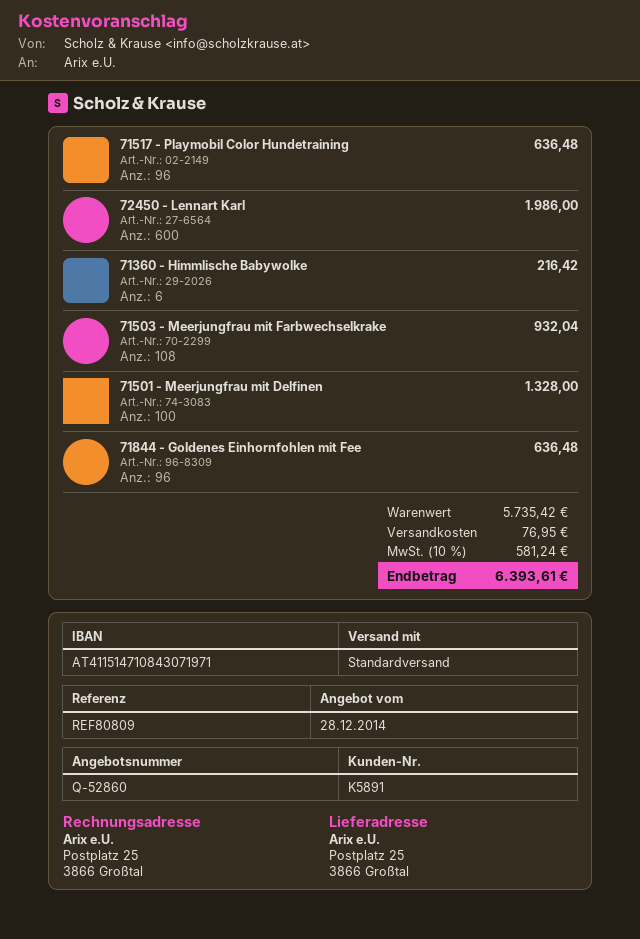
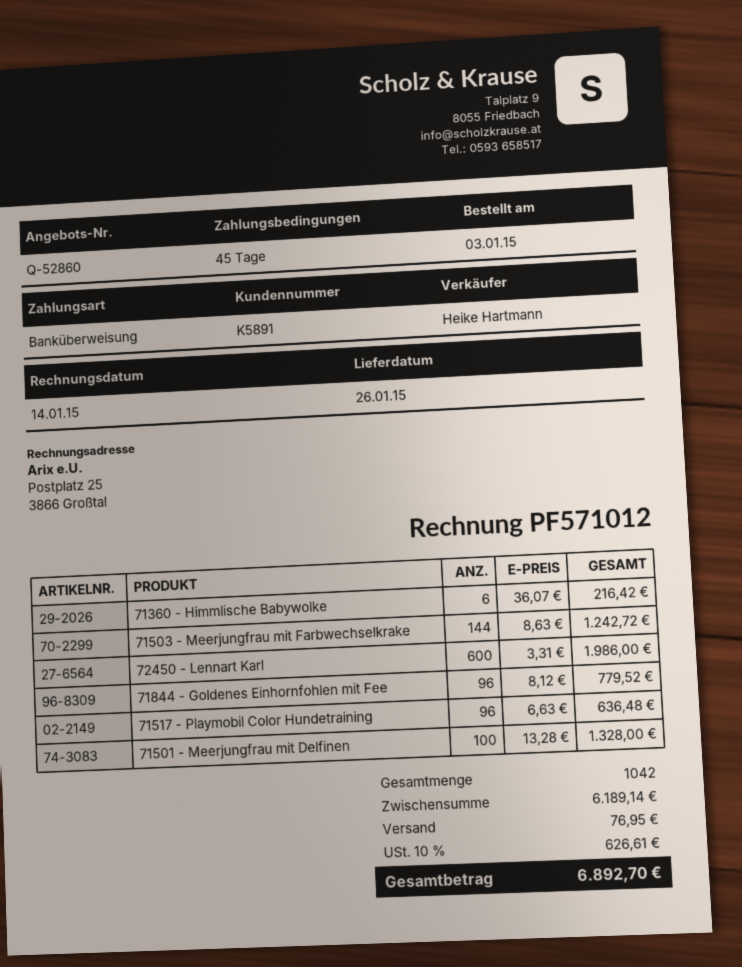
71503 - Meerjungfrau mit Farbwechselkrake: 108 for 932.04 -> 144 for 1242.72
71844 - Goldenes Einhornfohlen mit Fee: 96 for 636.48 -> 96 for 779.52
subtotal: 5735.42 -> 6189.14
tax: 10% = 581.24 -> 10% = 626.61
total: 6393.61 -> 6892.70

